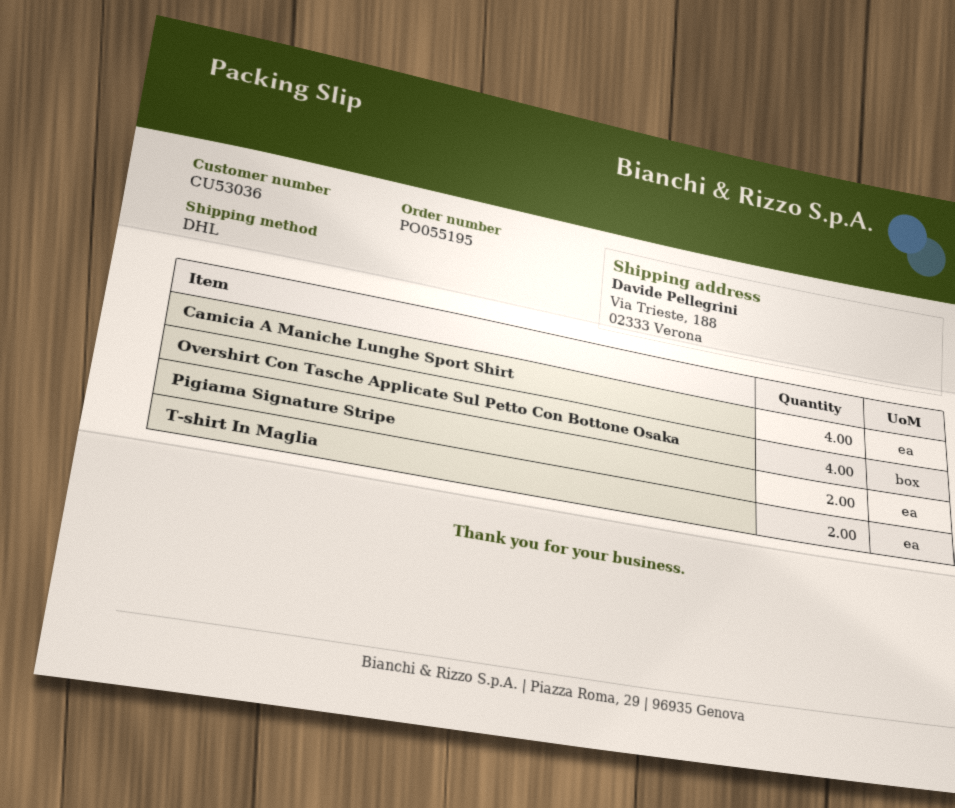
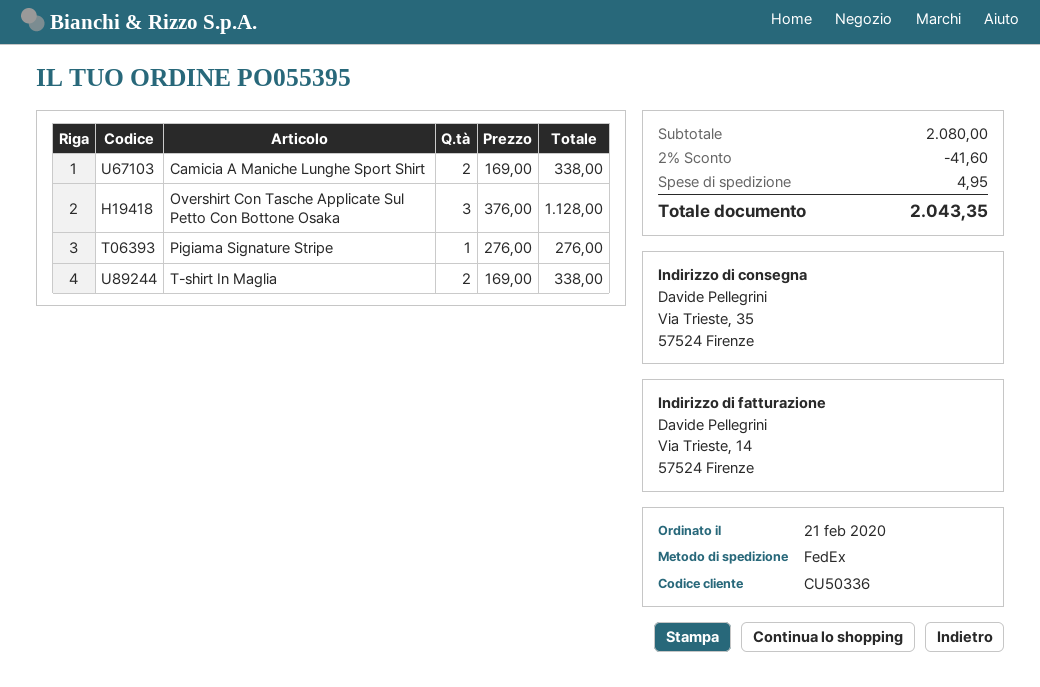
order number: PO055195 -> PO055395
customer number: CU53036 -> CU50336
shipping method: DHL -> FedEx
ship to: Via Trieste, 188, 02333 Verona -> Via Trieste, 35, 57524 Firenze
Camicia A Maniche Lunghe Sport Shirt: 4 -> 2
Overshirt Con Tasche Applicate Sul Petto Con Bottone Osaka: 4 -> 3
Pigiama Signature Stripe: 2 -> 1

